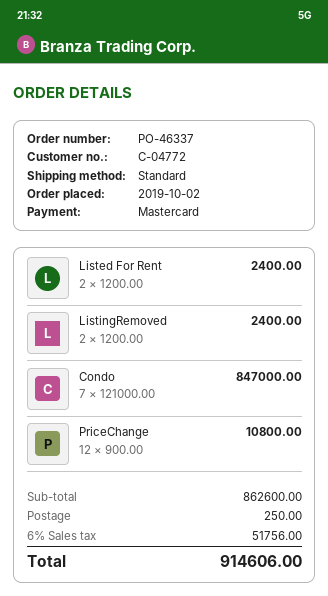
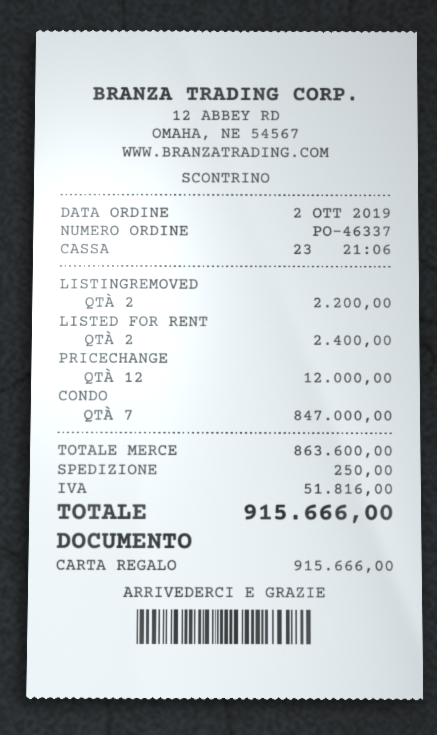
payment method: Mastercard -> gift card
ListingRemoved: 2 for 2400.00 -> 2 for 2200.00
PriceChange: 12 for 10800.00 -> 12 for 12000.00
subtotal: 862600.00 -> 863600.00
tax: 51756.00 -> 51816.00
total: 914606.00 -> 915666.00

